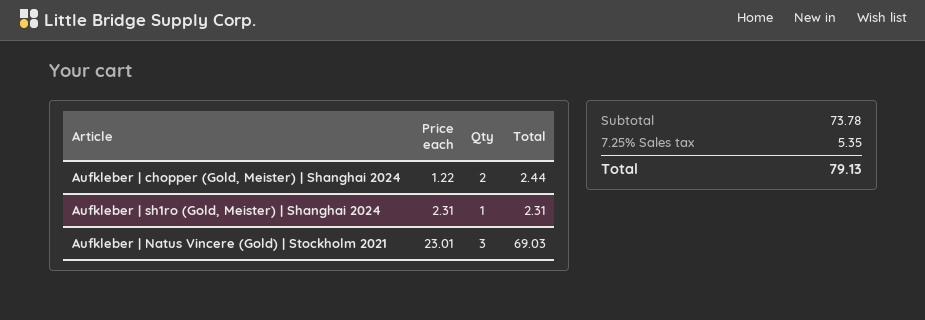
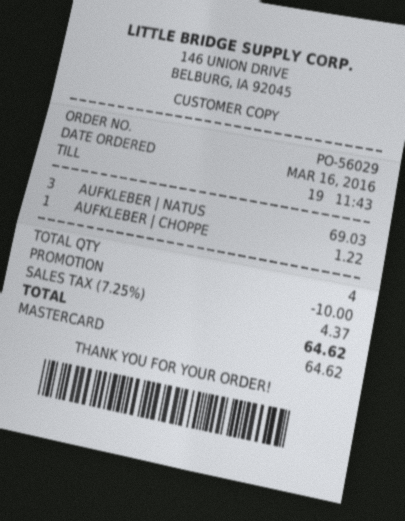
Aufkleber | chopper (Gold, Meister) | Shanghai 2024: 2 for 2.44 -> 1 for 1.22
Aufkleber | sh1ro (Gold, Meister) | Shanghai 2024: 1 for 2.31 -> none
discount: none -> 10.00
tax: 7.25% = 5.35 -> 7.25% = 4.37
total: 79.13 -> 64.62

